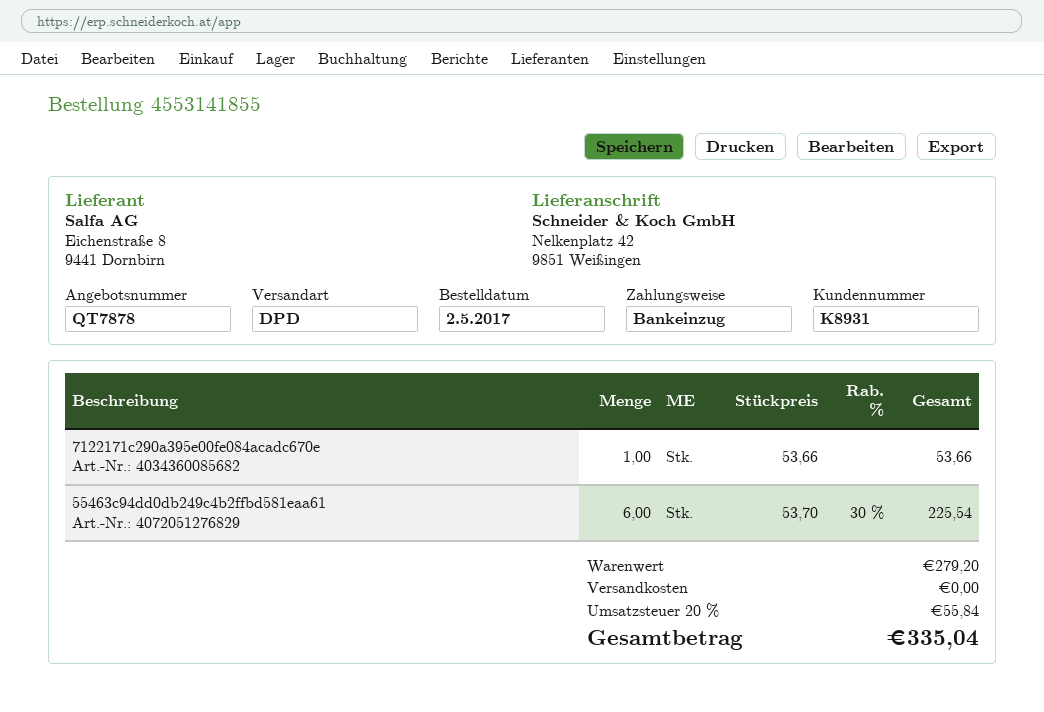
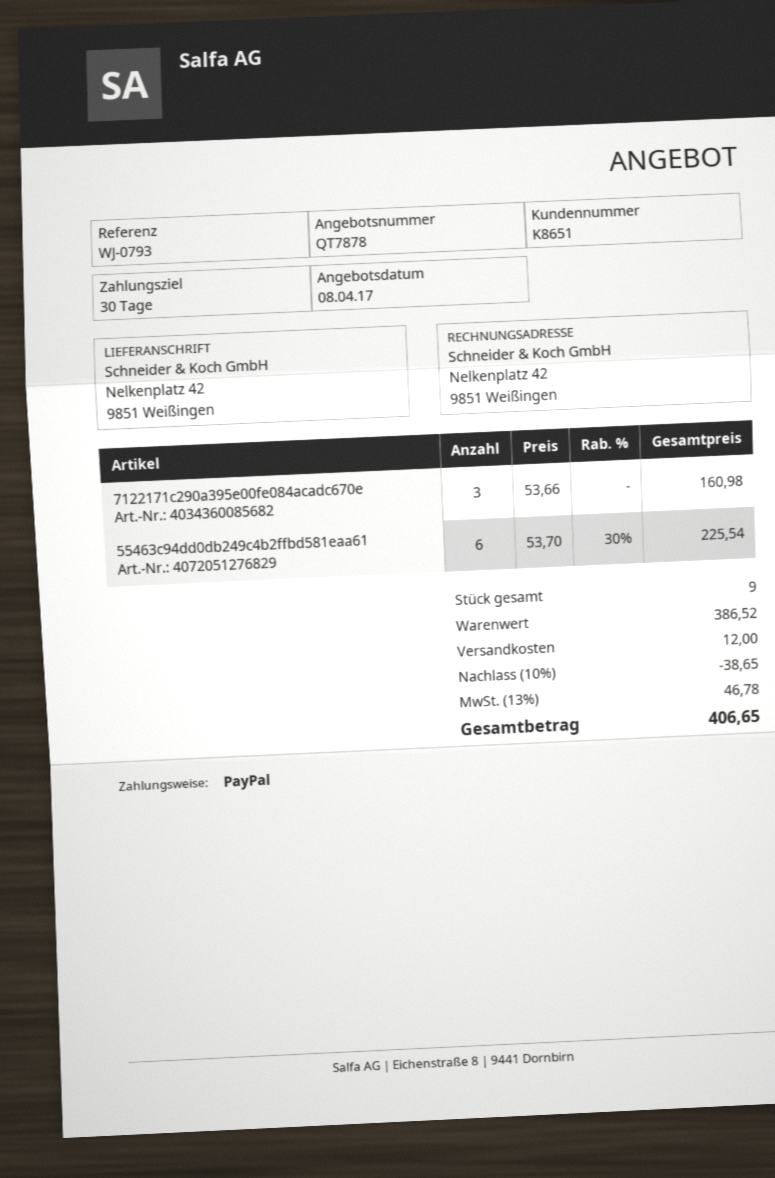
customer number: K8931 -> K8651
payment method: direct debit -> PayPal
7122171c290a395e00fe084acadc670e: 1 x 53.66 = 53.66 -> 3 x 53.66 = 160.98
subtotal: 279.20 -> 386.52
discount: none -> 10% = 38.65
shipping: 0.00 -> 12.00
tax: 20% = 55.84 -> 13% = 46.78
total: 335.04 -> 406.65

